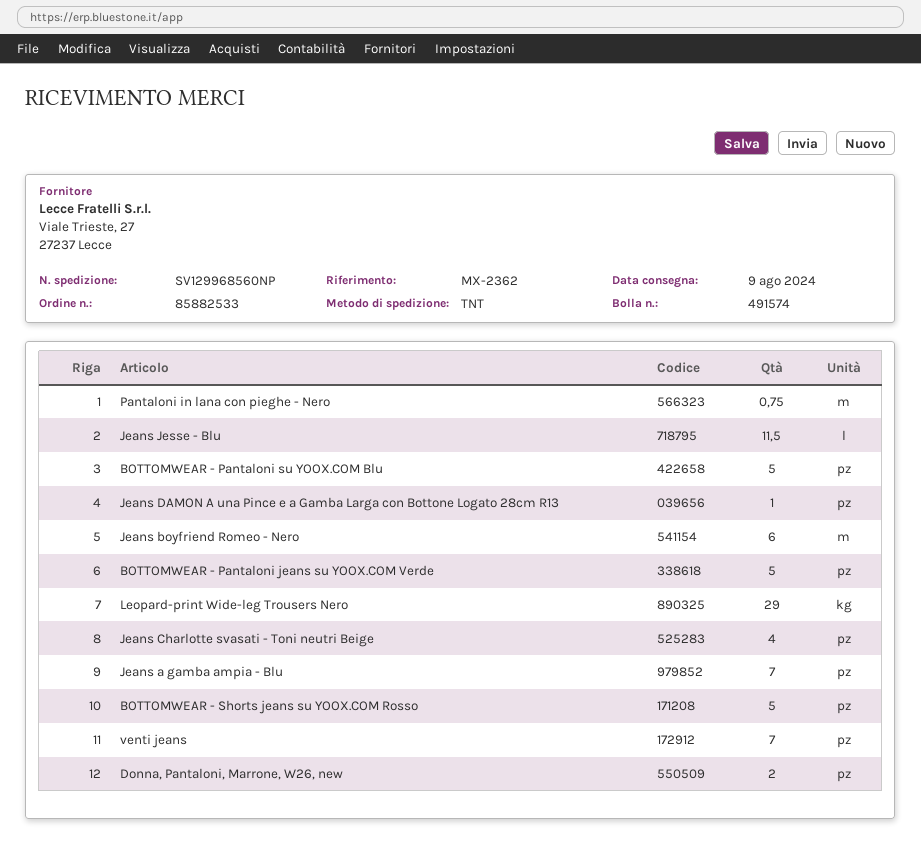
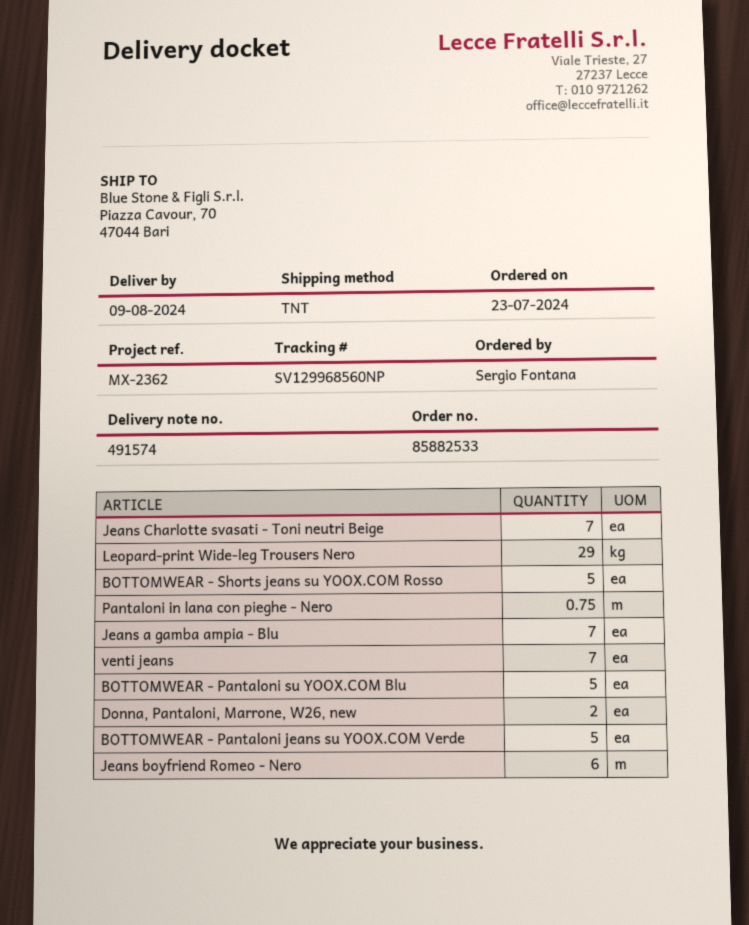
Jeans Jesse - Blu: 11.5 -> none
Jeans DAMON A una Pince e a Gamba Larga con Bottone Logato 28cm R13: 1 -> none
Jeans Charlotte svasati - Toni neutri Beige: 4 -> 7

